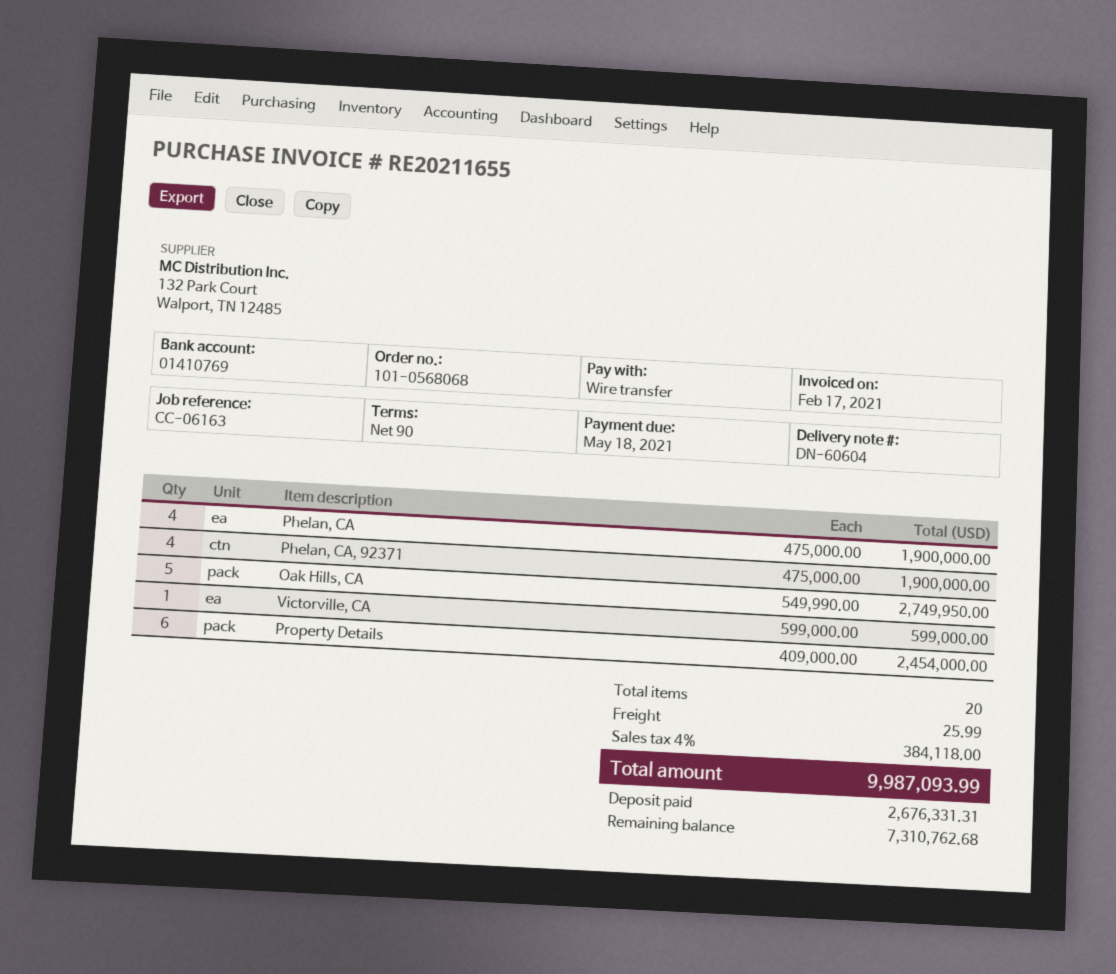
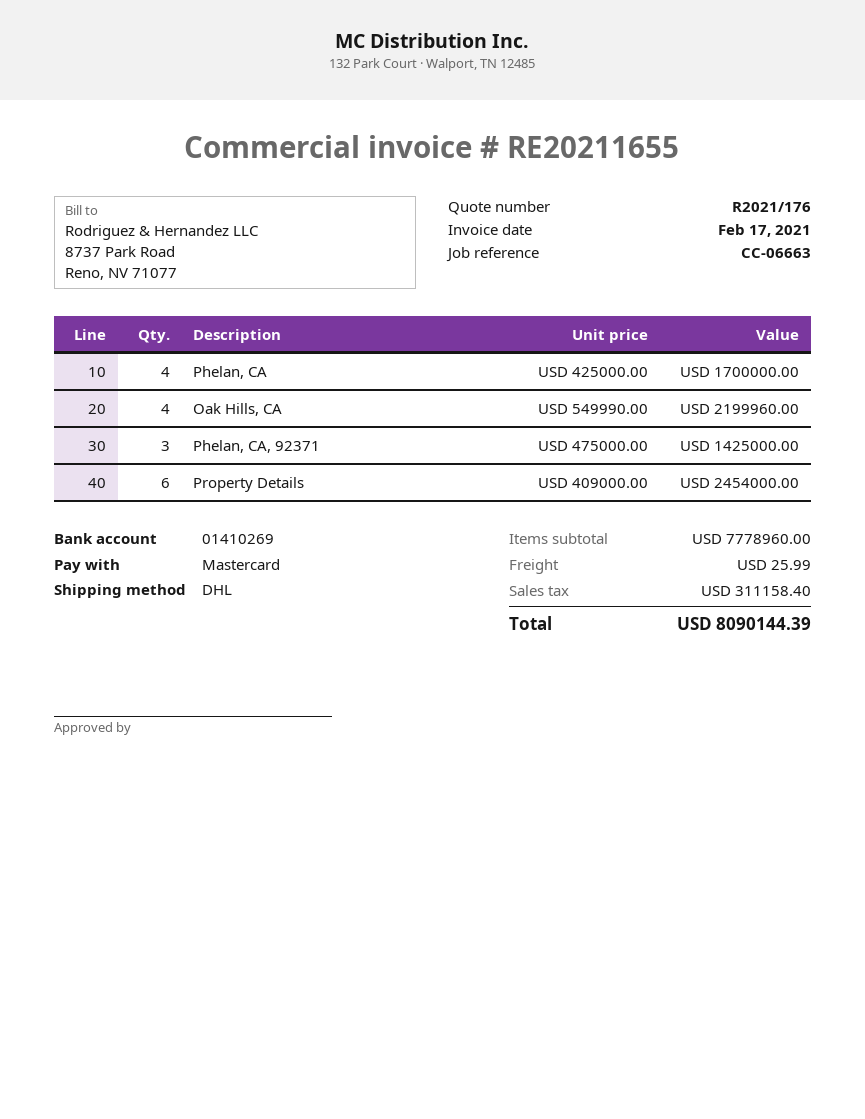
reference: CC-06163 -> CC-06663
payment method: bank transfer -> Mastercard
bank account: 01410769 -> 01410269
Phelan, CA: 4 x 475000.00 = 1900000.00 -> 4 x 425000.00 = 1700000.00
Phelan, CA, 92371: 4 x 475000.00 = 1900000.00 -> 3 x 475000.00 = 1425000.00
Oak Hills, CA: 5 x 549990.00 = 2749950.00 -> 4 x 549990.00 = 2199960.00
Victorville, CA: 1 x 599000.00 = 599000.00 -> none
tax: 384118.00 -> 311158.40
total: 9987093.99 -> 8090144.39

